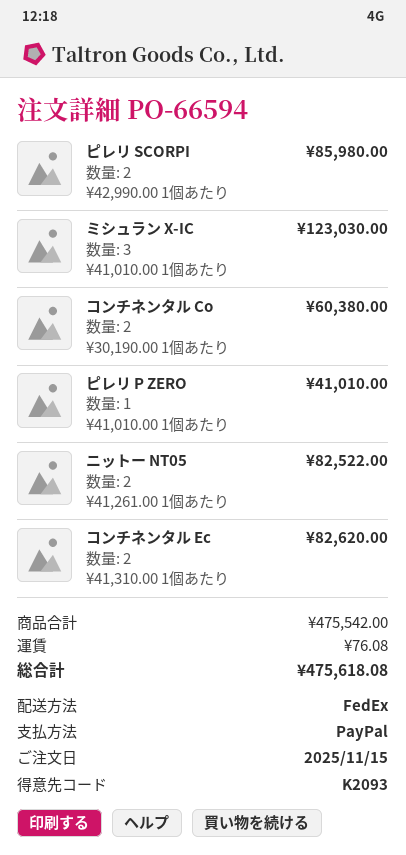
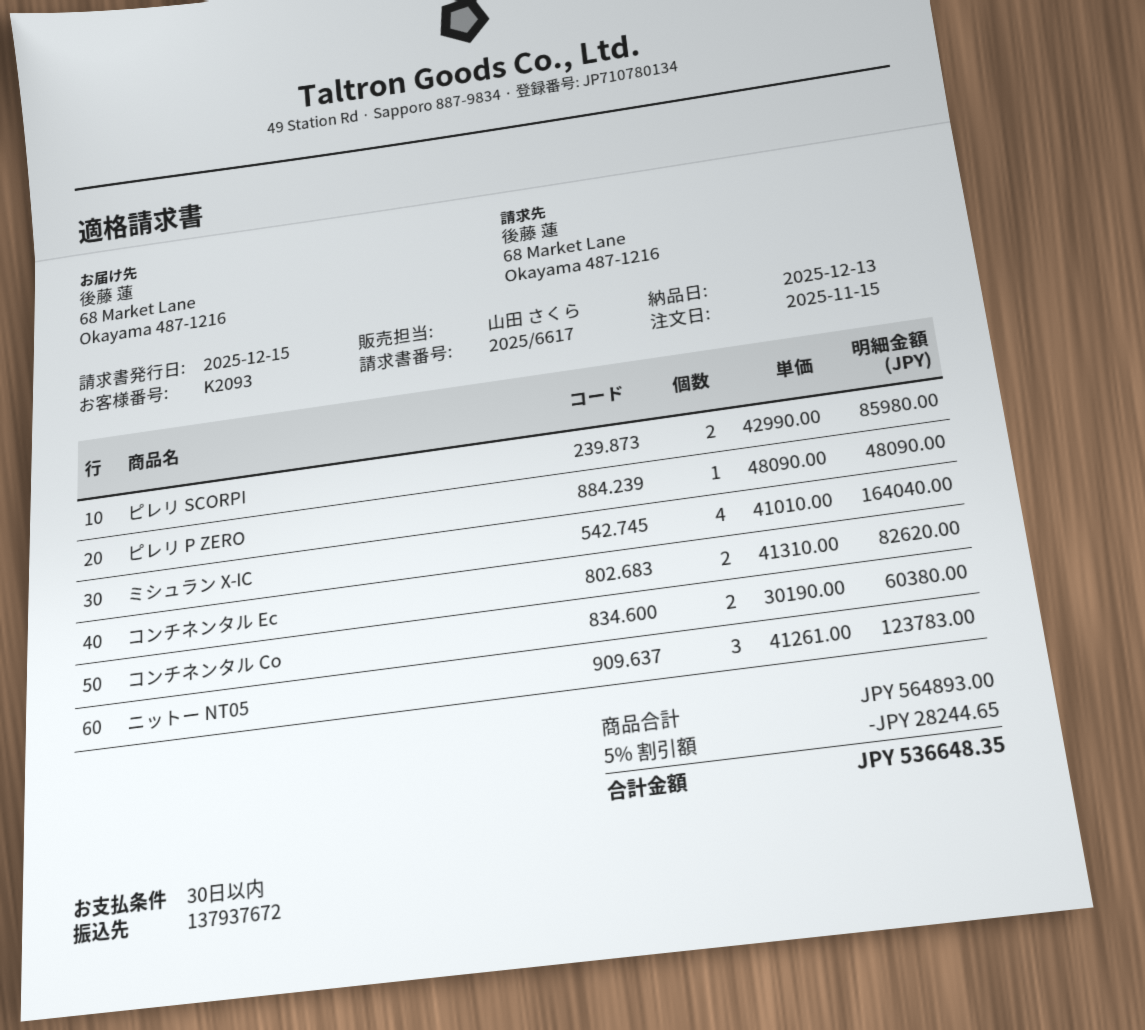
ミシュラン X-IC: 3 x 41010.00 = 123030.00 -> 4 x 41010.00 = 164040.00
ピレリ P ZERO: 1 x 41010.00 = 41010.00 -> 1 x 48090.00 = 48090.00
ニットー NT05: 2 x 41261.00 = 82522.00 -> 3 x 41261.00 = 123783.00
subtotal: 475542.00 -> 564893.00
discount: none -> 5% = 28244.65
shipping: 76.08 -> none
total: 475618.08 -> 536648.35

